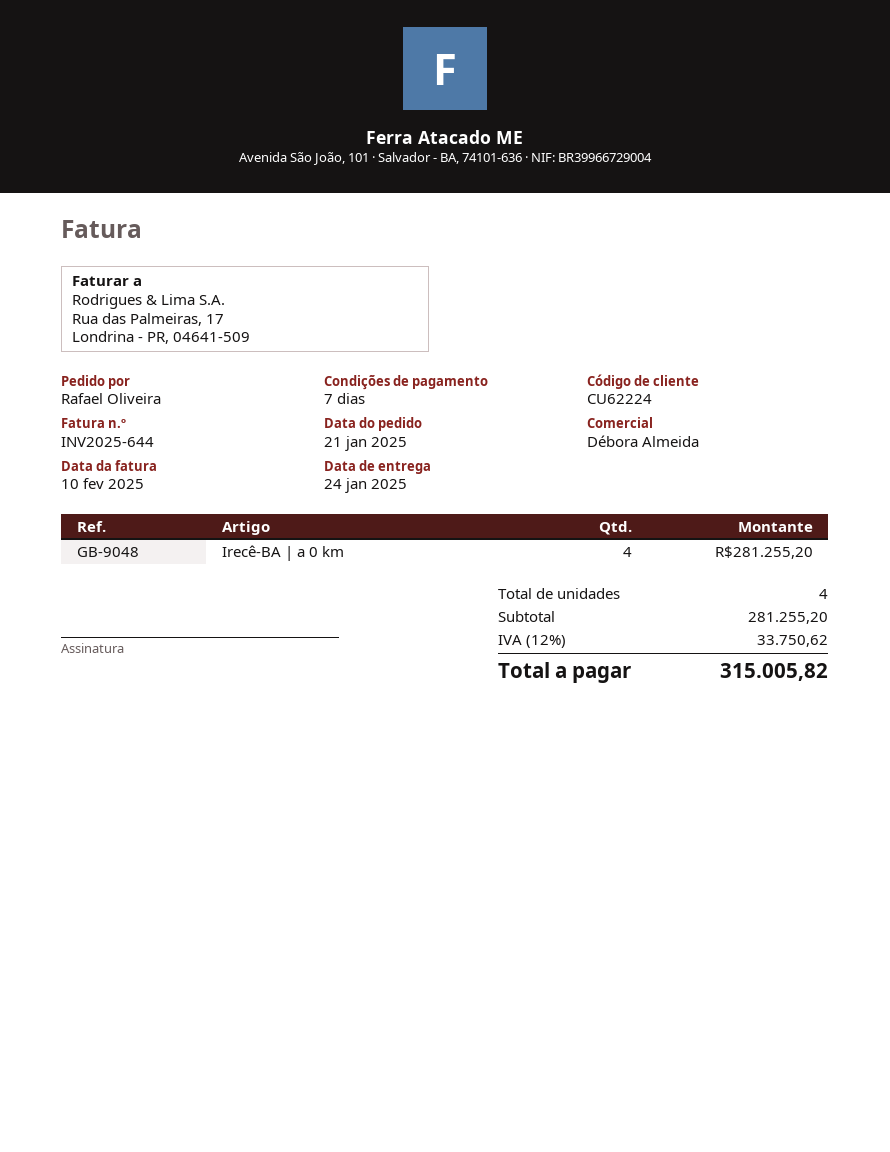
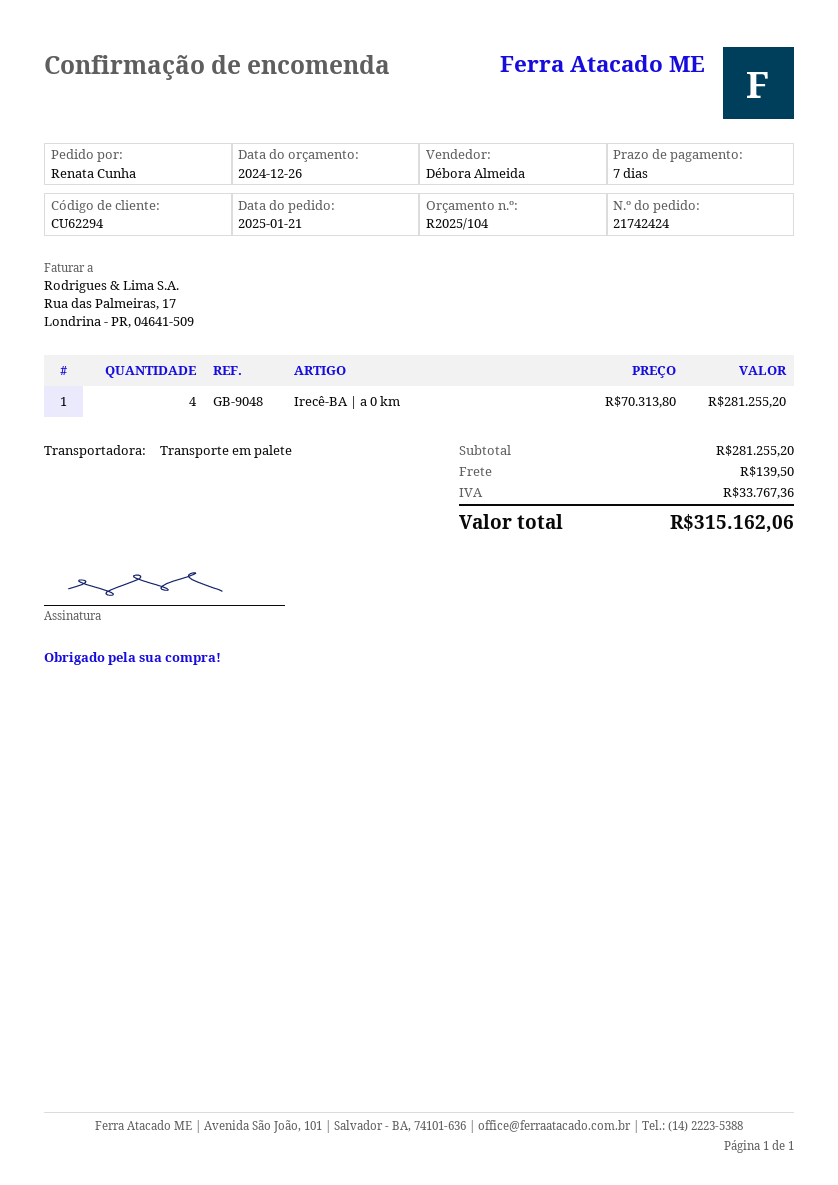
customer number: CU62224 -> CU62294
ordered by: Rafael Oliveira -> Renata Cunha
shipping: none -> 139.50
tax: 33750.62 -> 33767.36
total: 315005.82 -> 315162.06

